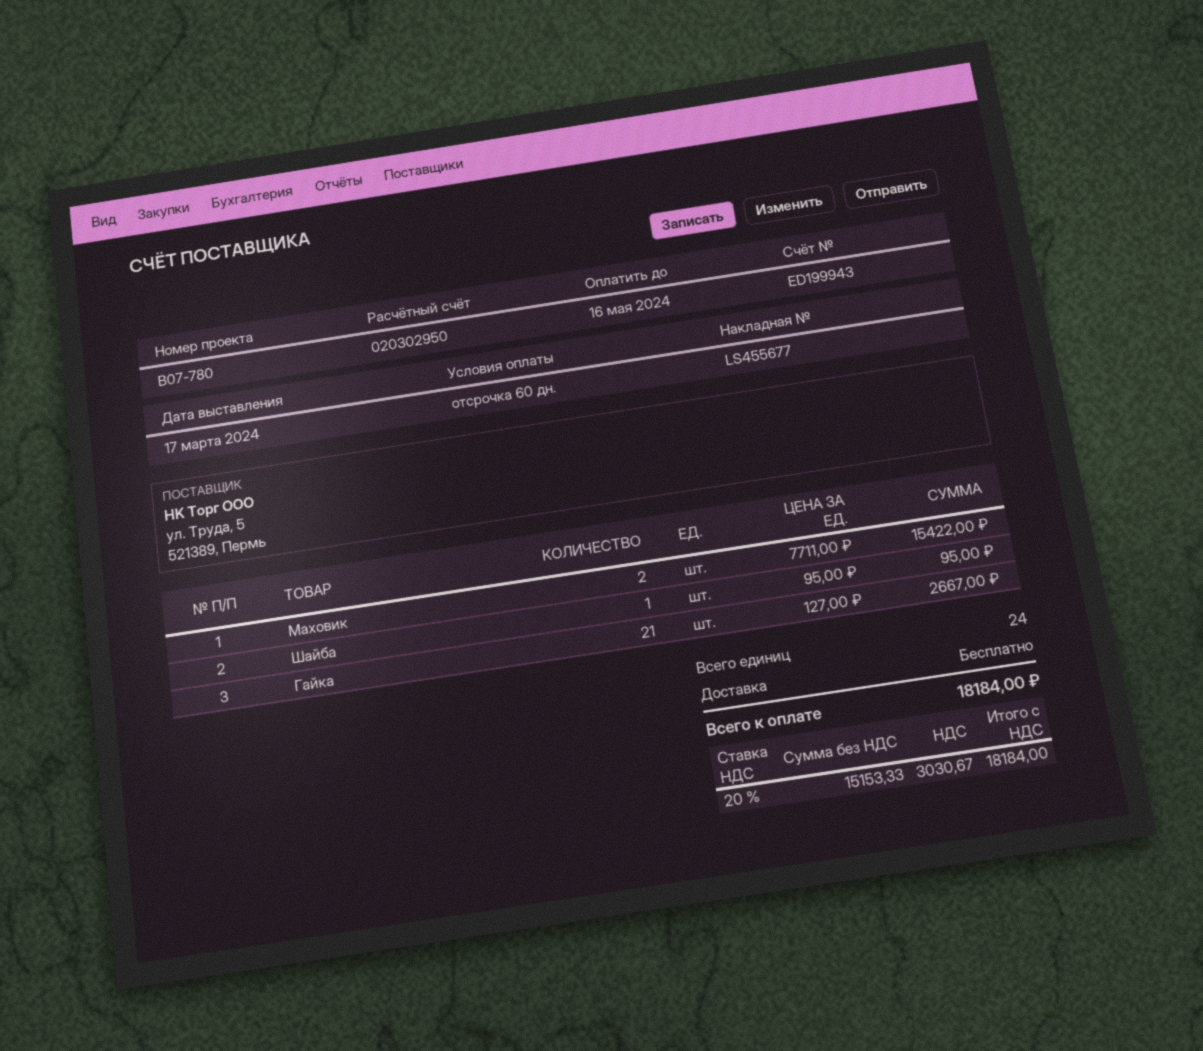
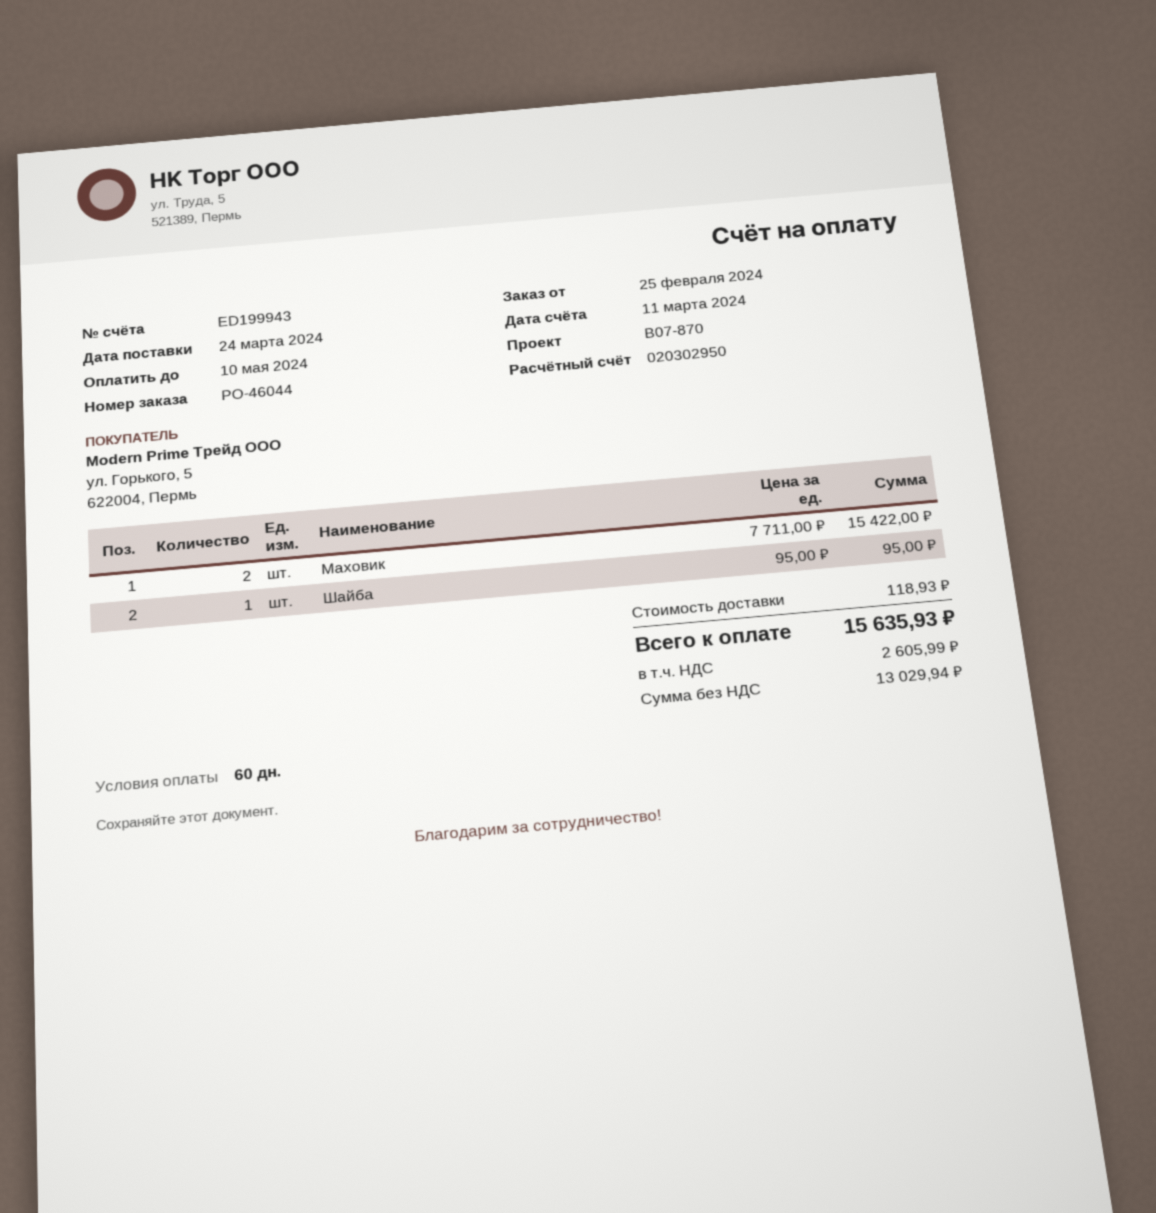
invoice date: 2024-03-17 -> 2024-03-11
due date: 2024-05-16 -> 2024-05-10
reference: B07-780 -> B07-870
Гайка: 21 x 127.00 = 2667.00 -> none
shipping: 0.00 -> 118.93
net: 15153.33 -> 13029.94
tax: 3030.67 -> 2605.99
total: 18184.00 -> 15635.93

